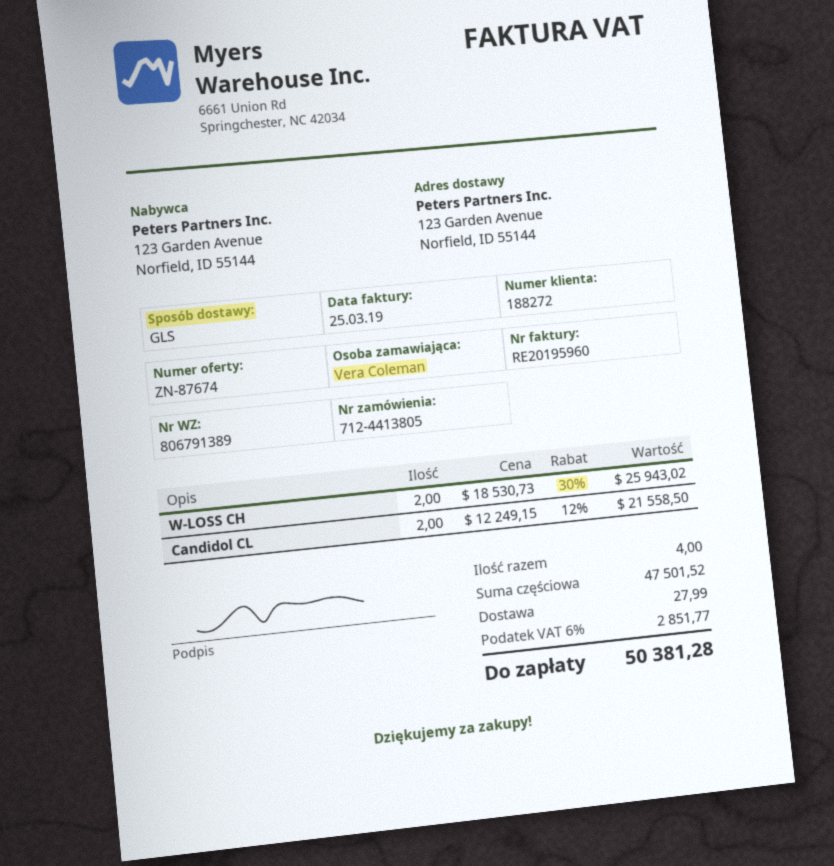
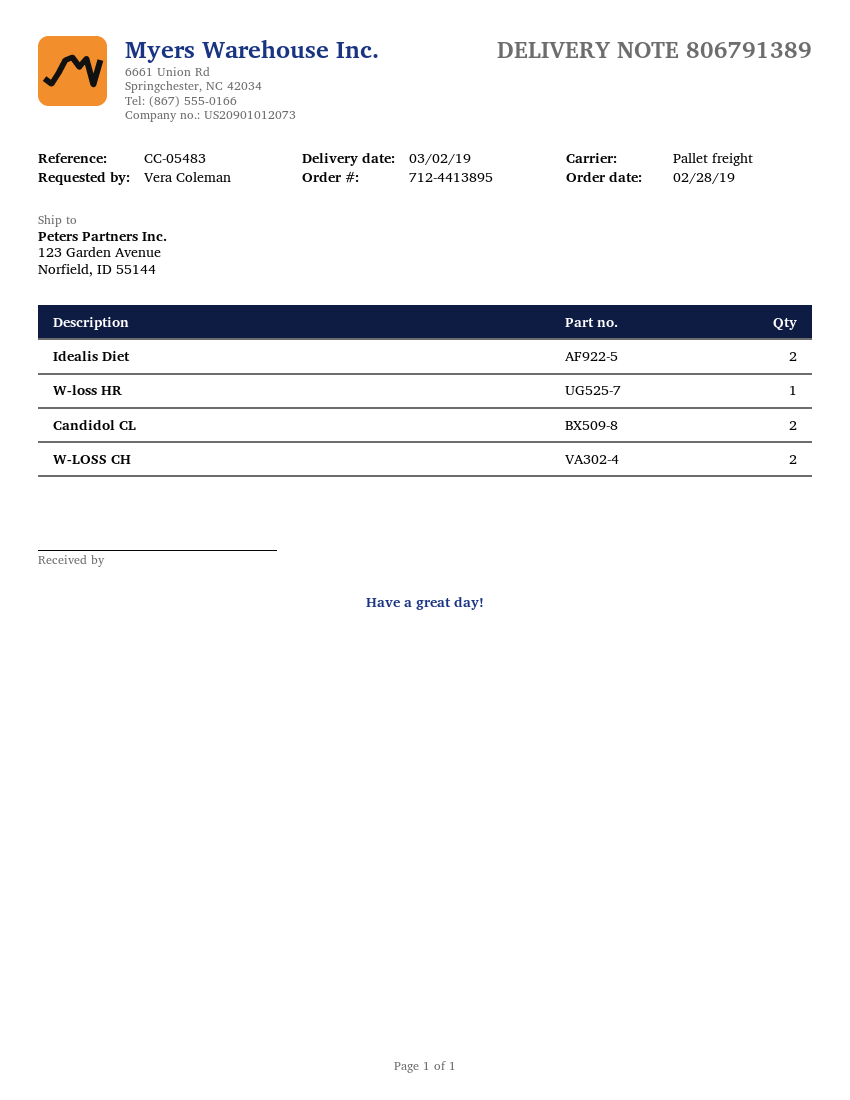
order number: 712-4413805 -> 712-4413895
shipping method: GLS -> pallet freight
Idealis Diet: none -> 2
W-loss HR: none -> 1

